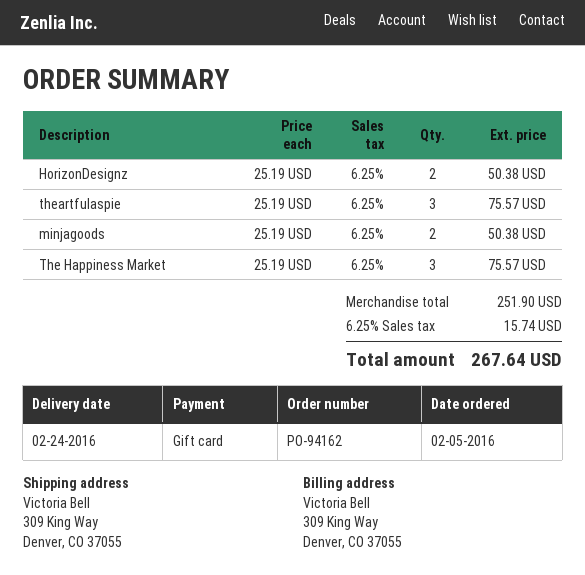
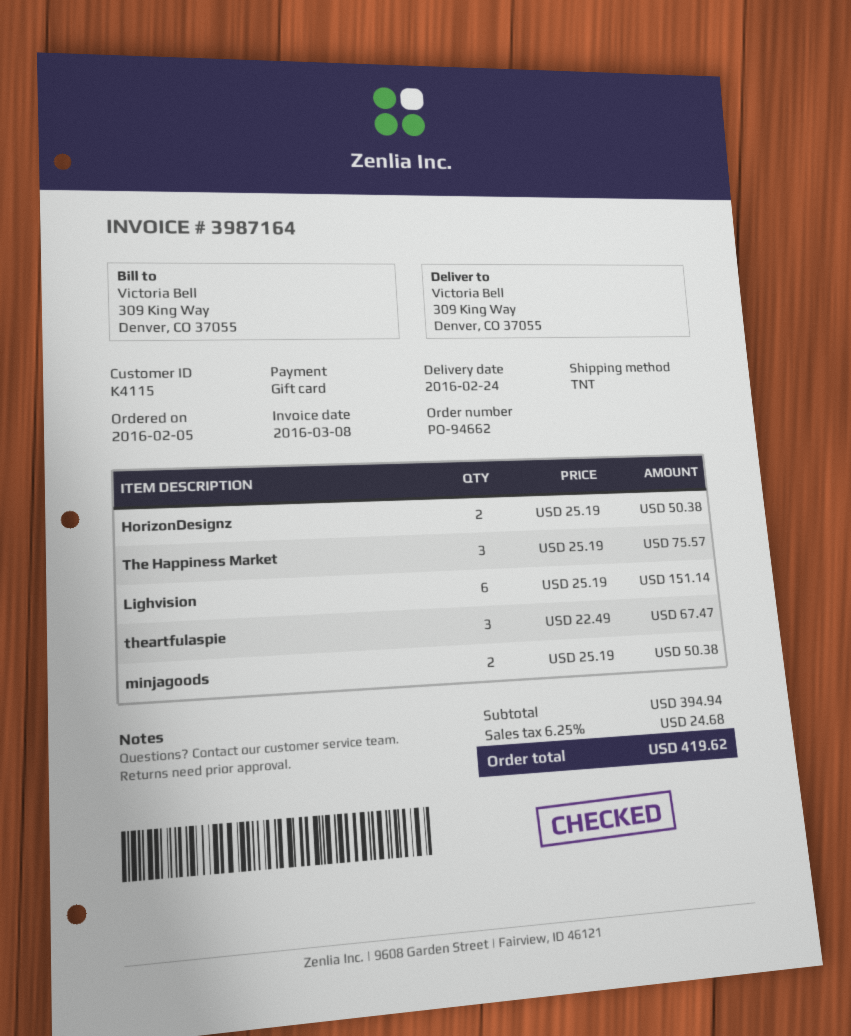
order number: PO-94162 -> PO-94662
theartfulaspie: 3 x 25.19 = 75.57 -> 3 x 22.49 = 67.47
Lighvision: none -> 6 x 25.19 = 151.14
subtotal: 251.90 -> 394.94
tax: 6.25% = 15.74 -> 6.25% = 24.68
total: 267.64 -> 419.62

